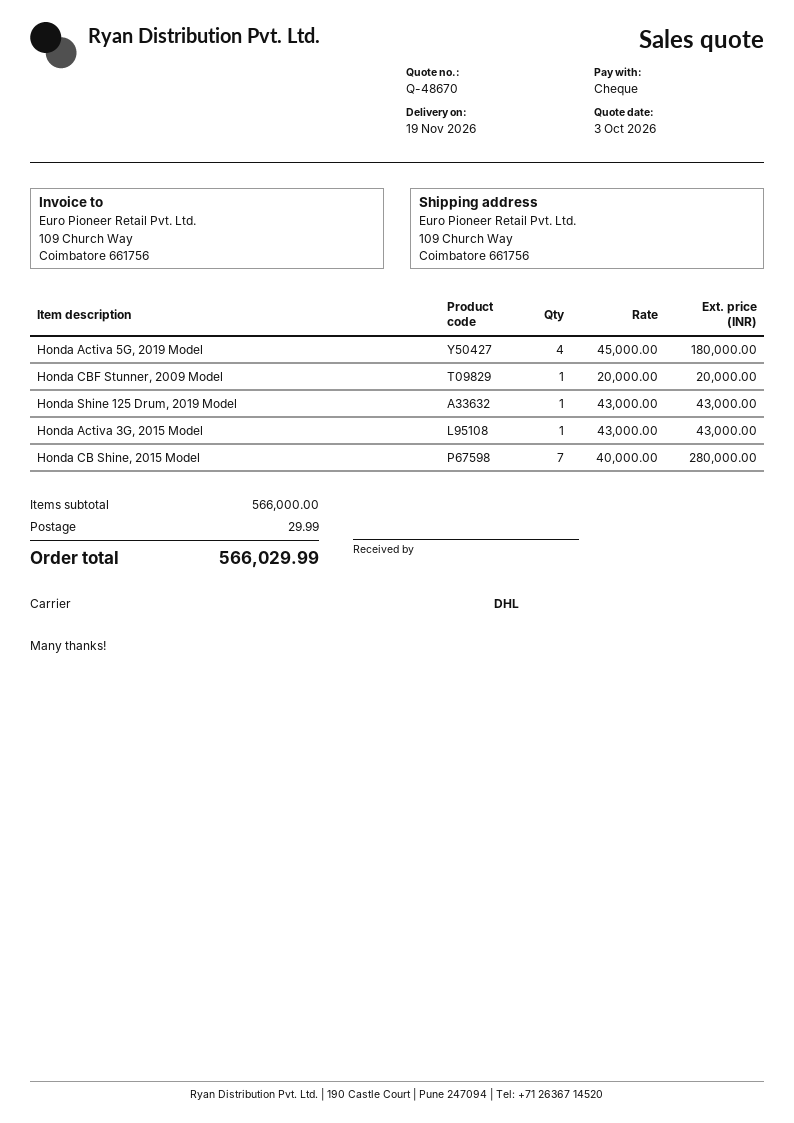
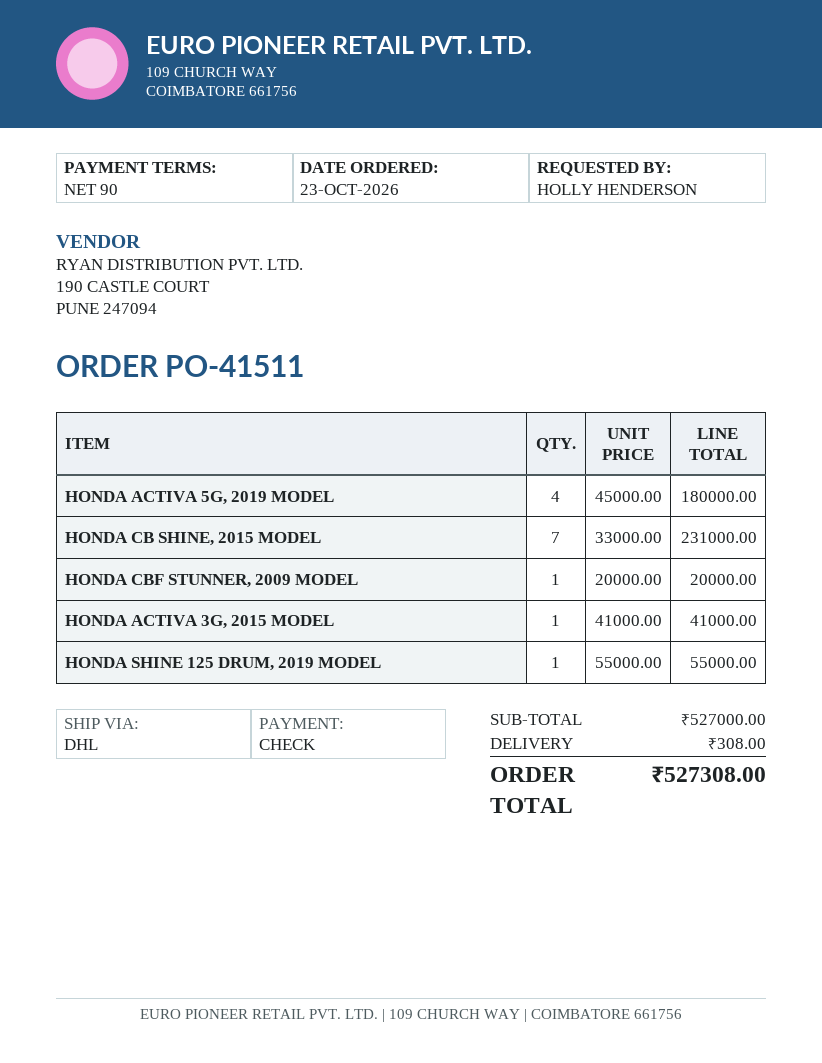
Honda Shine 125 Drum, 2019 Model: 1 x 43000.00 = 43000.00 -> 1 x 55000.00 = 55000.00
Honda Activa 3G, 2015 Model: 1 x 43000.00 = 43000.00 -> 1 x 41000.00 = 41000.00
Honda CB Shine, 2015 Model: 7 x 40000.00 = 280000.00 -> 7 x 33000.00 = 231000.00
subtotal: 566000.00 -> 527000.00
shipping: 29.99 -> 308.00
total: 566029.99 -> 527308.00

